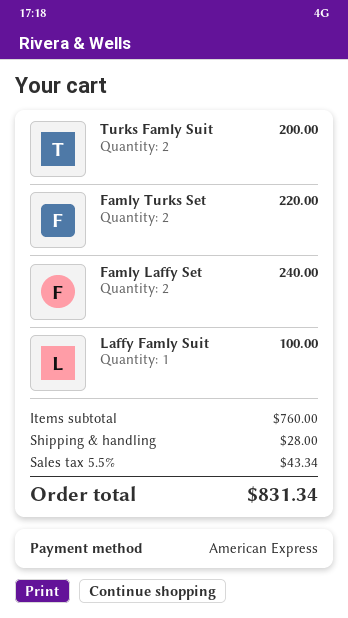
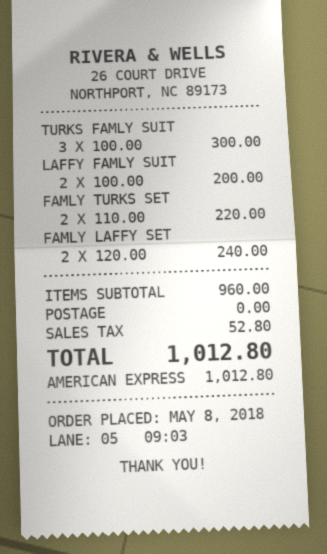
Turks Famly Suit: 2 for 200.00 -> 3 for 300.00
Laffy Famly Suit: 1 for 100.00 -> 2 for 200.00
subtotal: 760.00 -> 960.00
shipping: 28.00 -> 0.00
tax: 43.34 -> 52.80
total: 831.34 -> 1012.80

